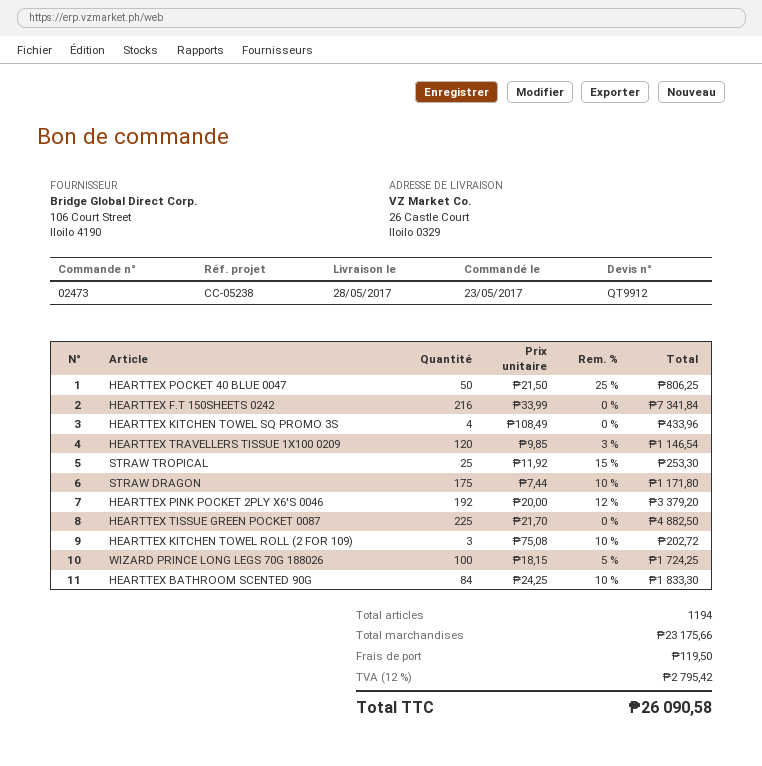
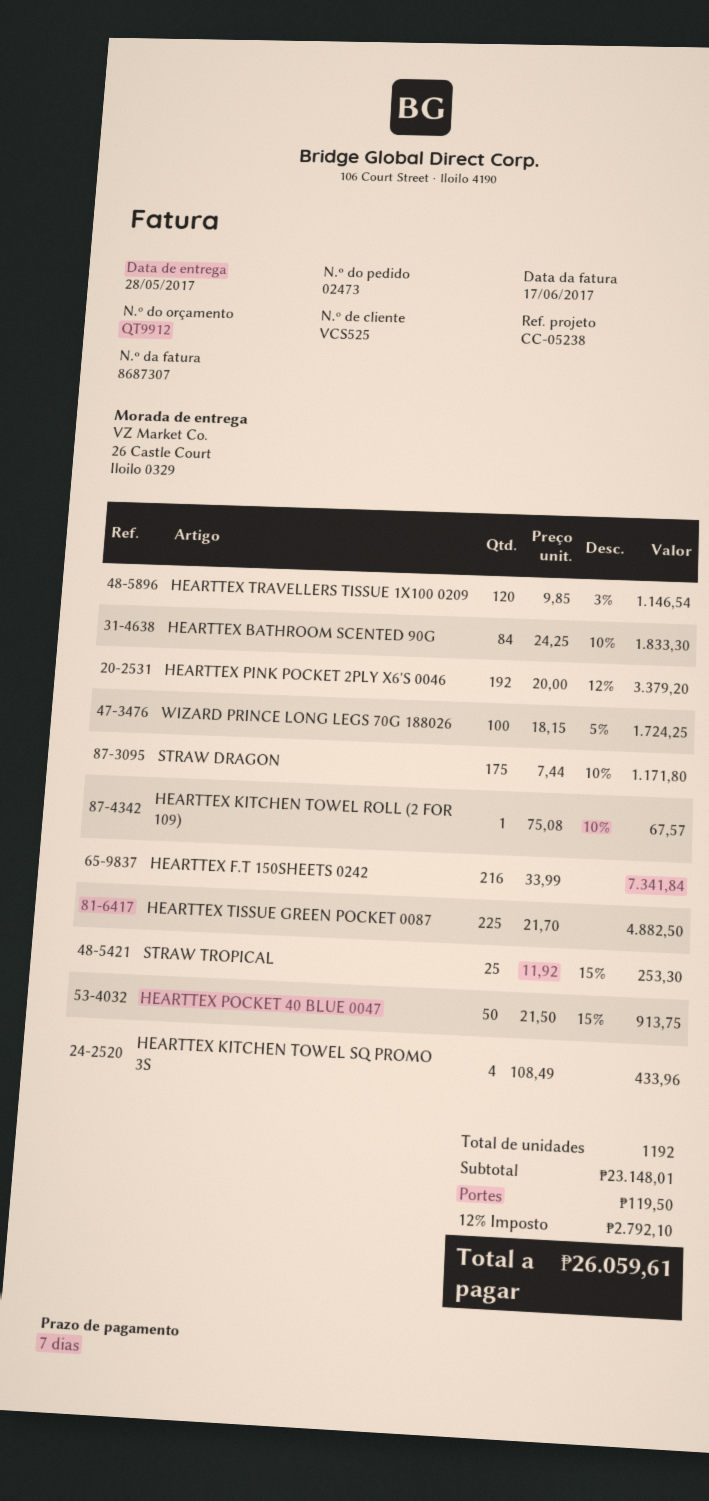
HEARTTEX POCKET 40 BLUE 0047: 50 x 21.50 - 25% = 806.25 -> 50 x 21.50 - 15% = 913.75
HEARTTEX KITCHEN TOWEL ROLL (2 FOR 109): 3 x 75.08 - 10% = 202.72 -> 1 x 75.08 - 10% = 67.57
total quantity: 1194 -> 1192
subtotal: 23175.66 -> 23148.01
tax: 12% = 2795.42 -> 12% = 2792.10
total: 26090.58 -> 26059.61

